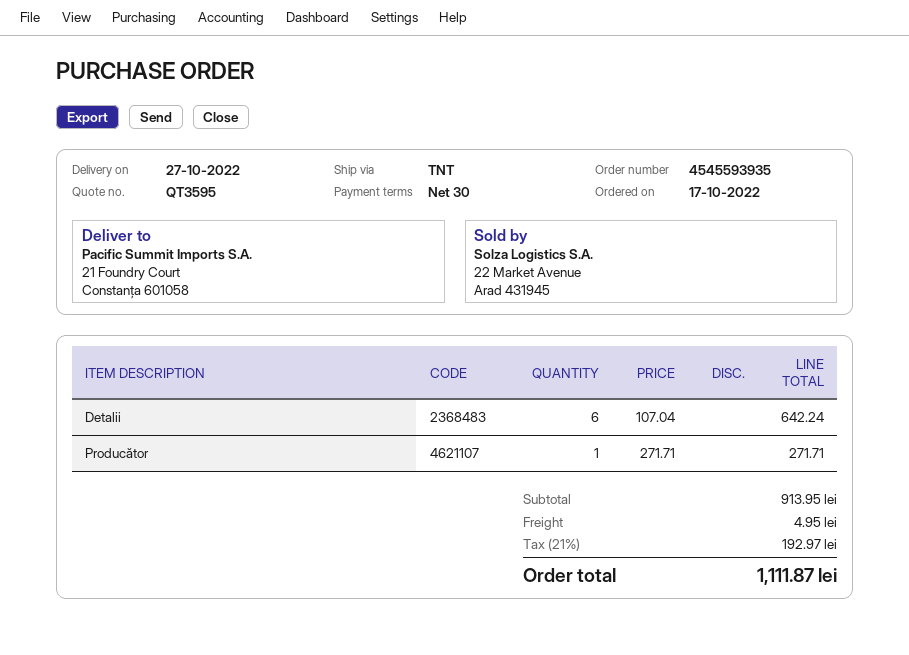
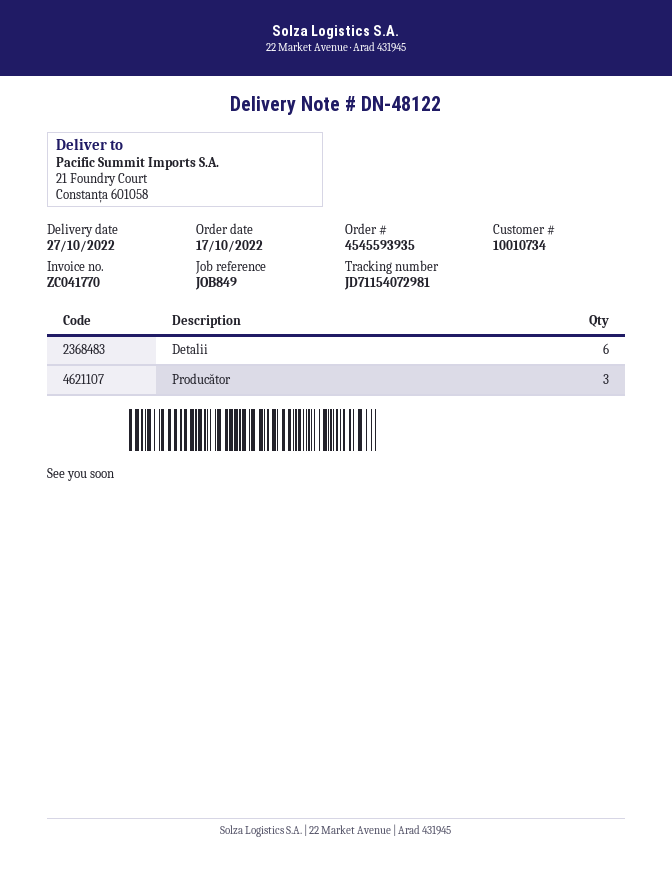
Producător: 1 -> 3

